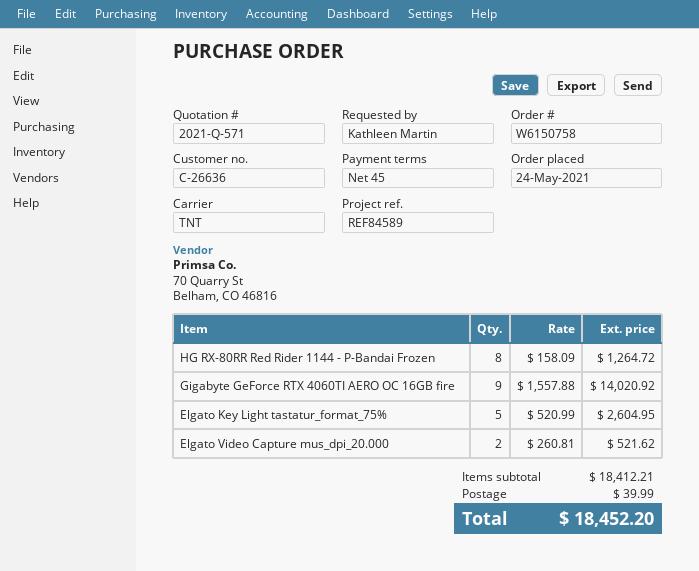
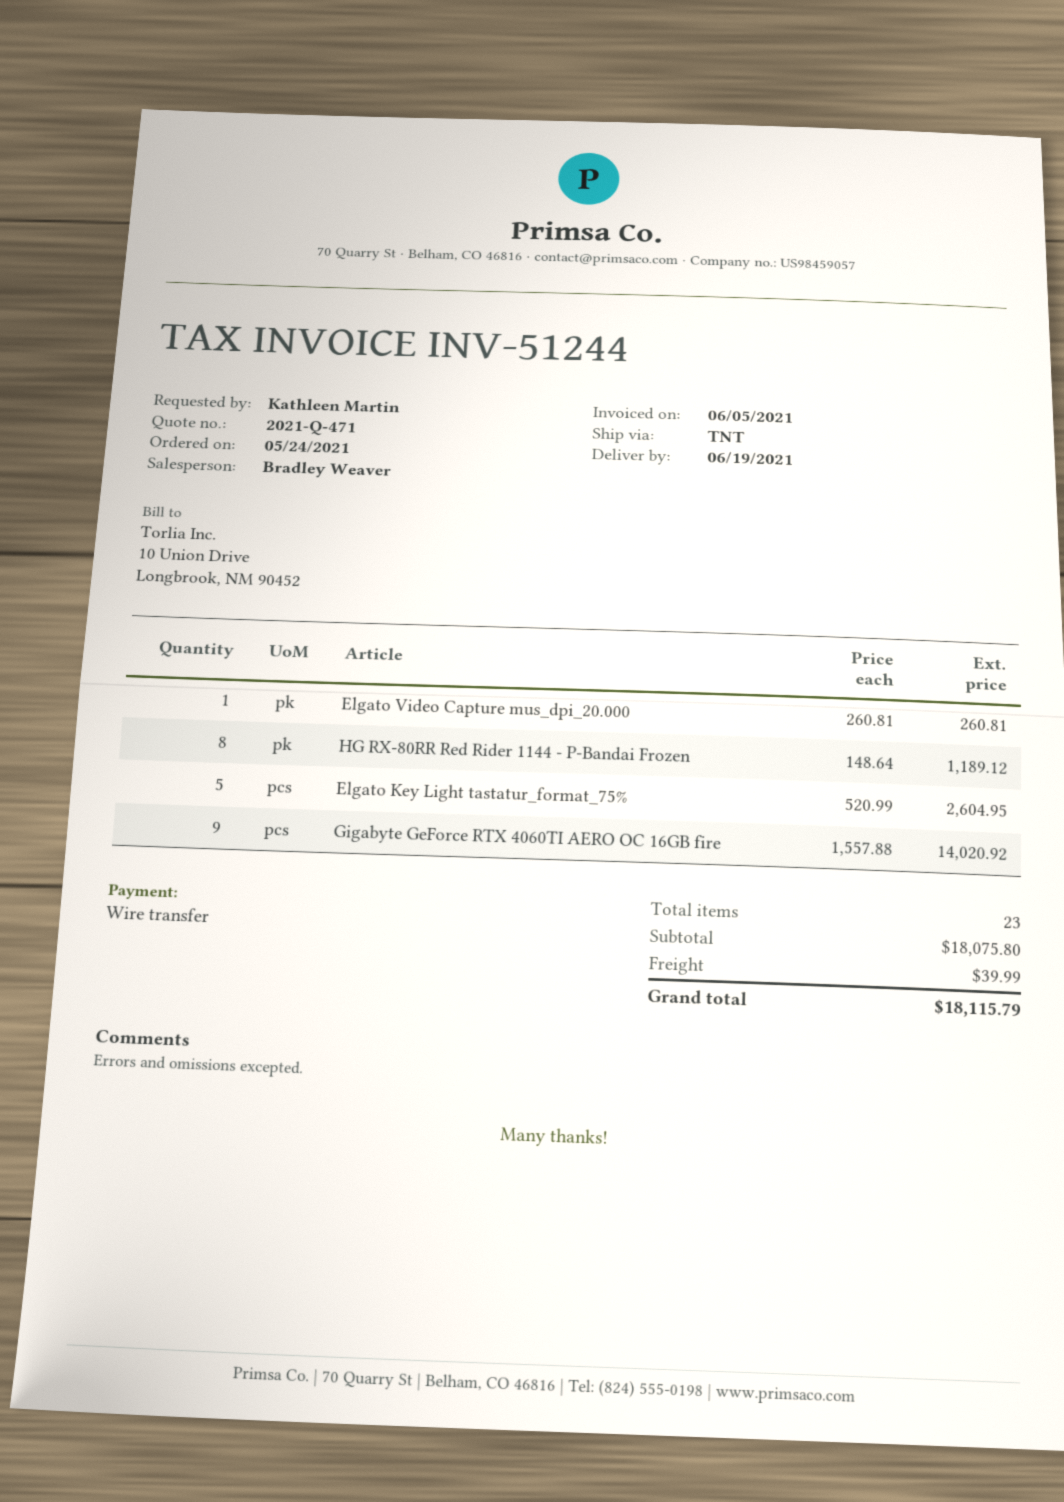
quote number: 2021-Q-571 -> 2021-Q-471
HG RX-80RR Red Rider 1144 - P-Bandai Frozen: 8 x 158.09 = 1264.72 -> 8 x 148.64 = 1189.12
Elgato Video Capture mus_dpi_20.000: 2 x 260.81 = 521.62 -> 1 x 260.81 = 260.81
subtotal: 18412.21 -> 18075.80
total: 18452.20 -> 18115.79

